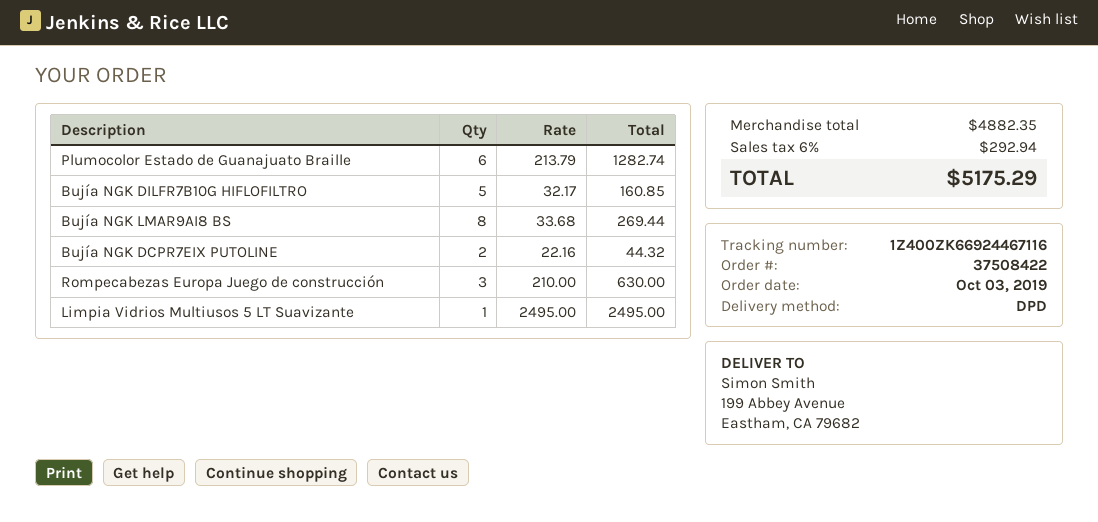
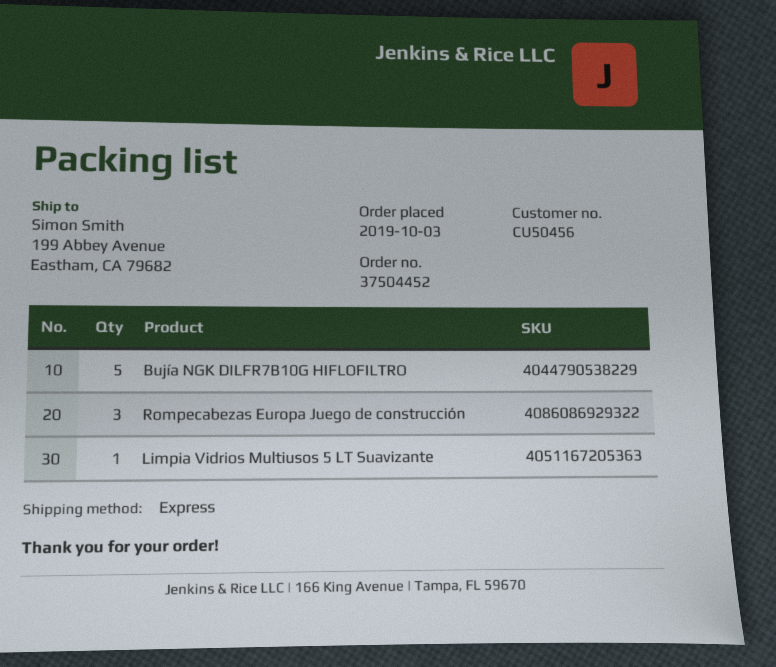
order number: 37508422 -> 37504452
shipping method: DPD -> express
Plumocolor Estado de Guanajuato Braille: 6 -> none
Bujía NGK LMAR9AI8 BS: 8 -> none
Bujía NGK DCPR7EIX PUTOLINE: 2 -> none

